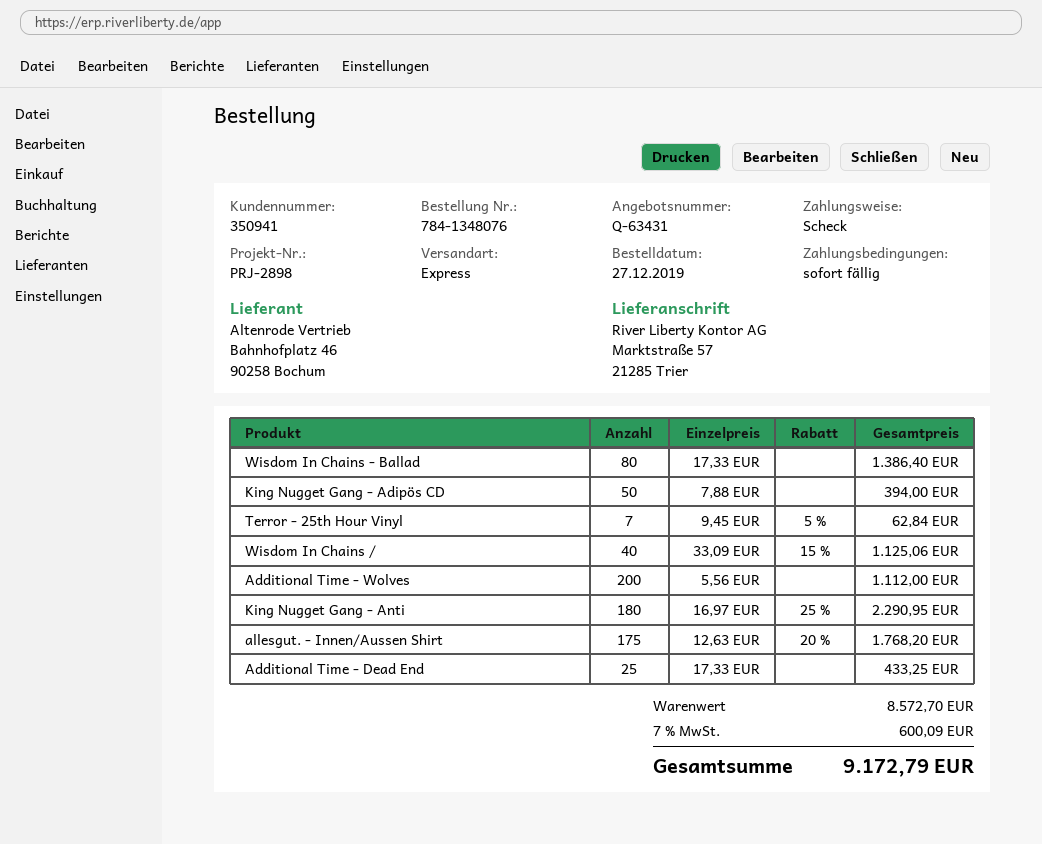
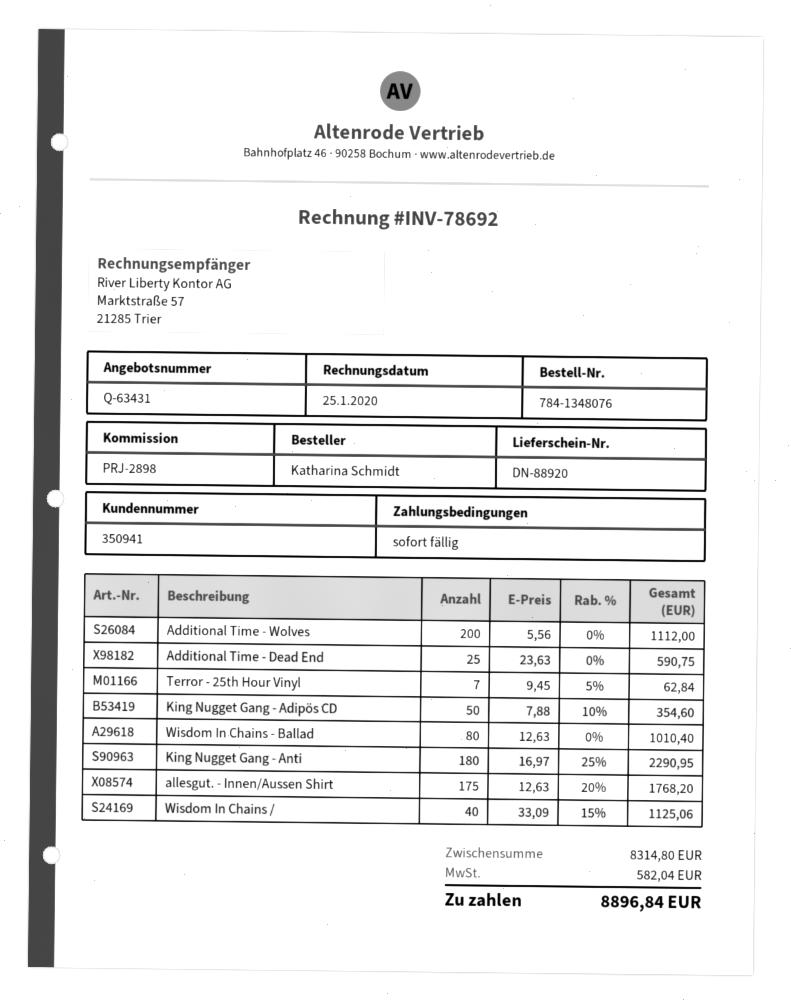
Wisdom In Chains - Ballad: 80 x 17.33 = 1386.40 -> 80 x 12.63 = 1010.40
King Nugget Gang - Adipös CD: 50 x 7.88 = 394.00 -> 50 x 7.88 - 10% = 354.60
Additional Time - Dead End: 25 x 17.33 = 433.25 -> 25 x 23.63 = 590.75
subtotal: 8572.70 -> 8314.80
tax: 600.09 -> 582.04
total: 9172.79 -> 8896.84

